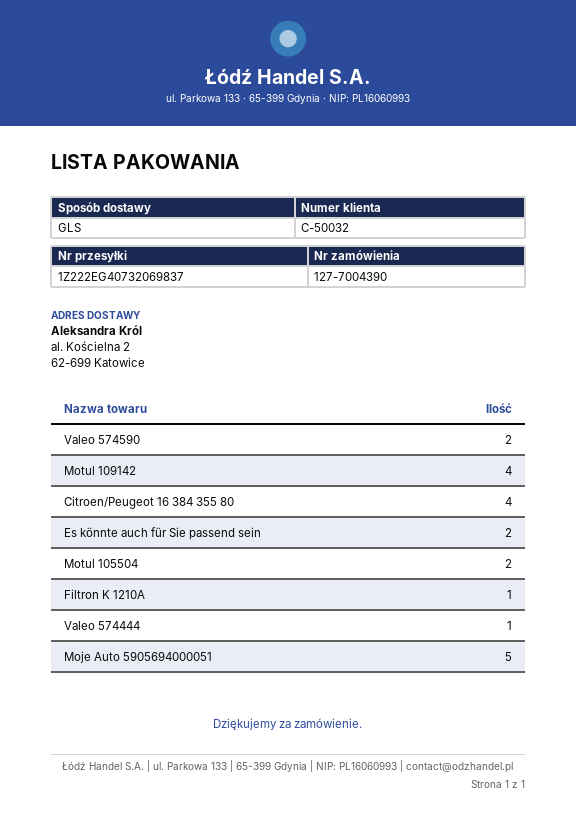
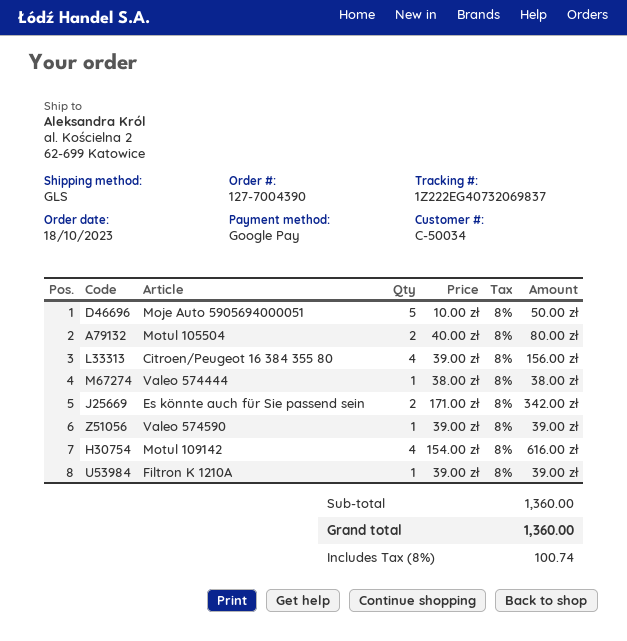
customer number: C-50032 -> C-50034
Valeo 574590: 2 -> 1

